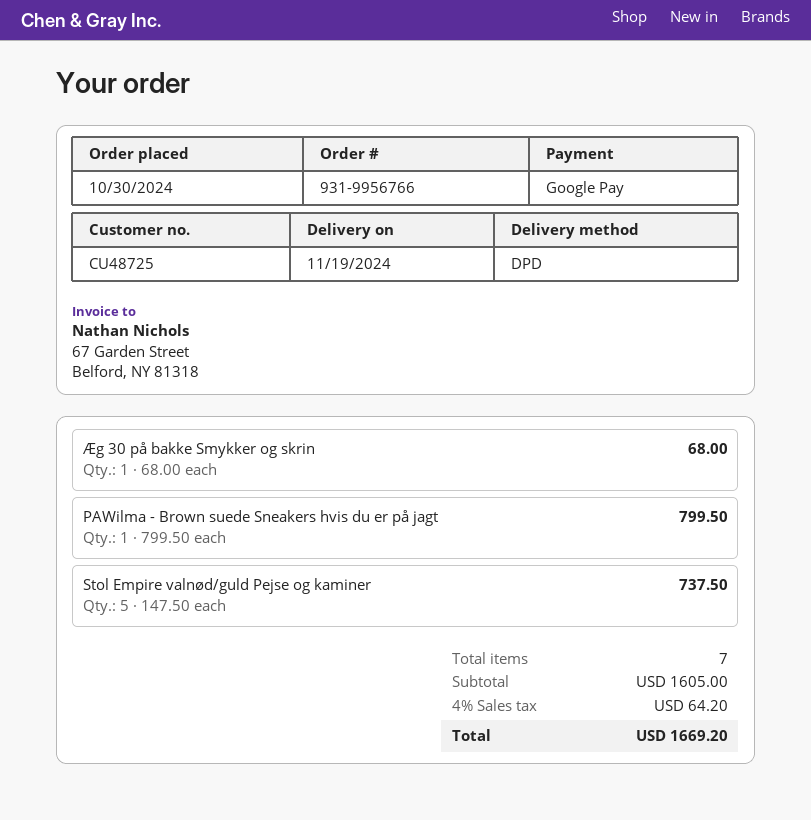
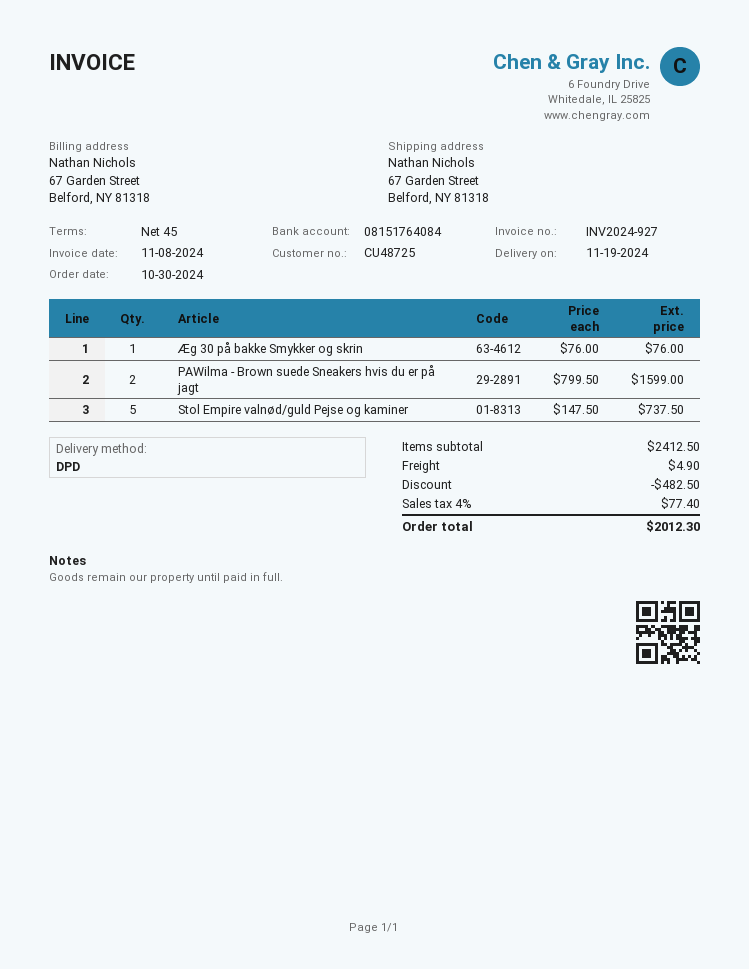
Æg 30 på bakke Smykker og skrin: 1 x 68.00 = 68.00 -> 1 x 76.00 = 76.00
PAWilma - Brown suede Sneakers hvis du er på jagt: 1 x 799.50 = 799.50 -> 2 x 799.50 = 1599.00
subtotal: 1605.00 -> 2412.50
discount: none -> 482.50
shipping: none -> 4.90
tax: 4% = 64.20 -> 4% = 77.40
total: 1669.20 -> 2012.30

